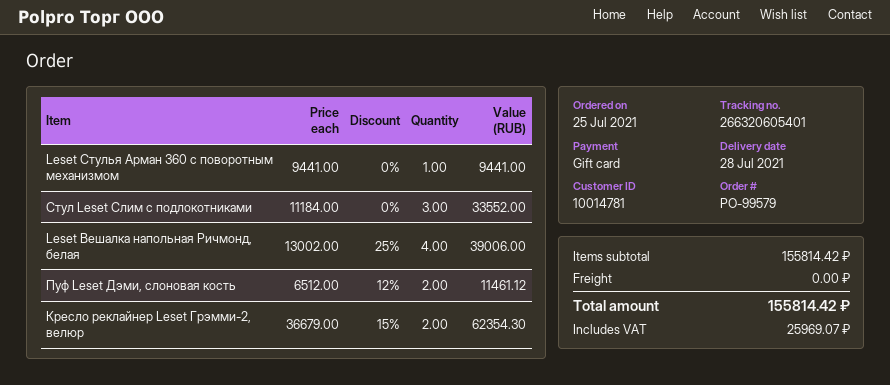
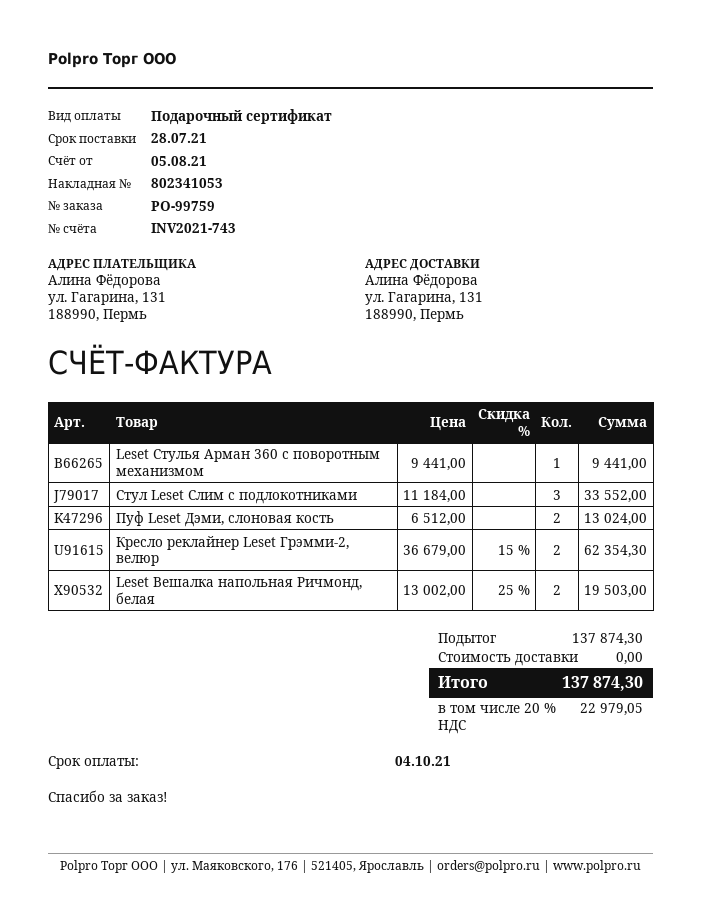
order number: PO-99579 -> PO-99759
Leset Вешалка напольная Ричмонд, белая: 4 x 13002.00 - 25% = 39006.00 -> 2 x 13002.00 - 25% = 19503.00
Пуф Leset Дэми, слоновая кость: 2 x 6512.00 - 12% = 11461.12 -> 2 x 6512.00 = 13024.00
subtotal: 155814.42 -> 137874.30
tax: 25969.07 -> 22979.05
total: 155814.42 -> 137874.30

